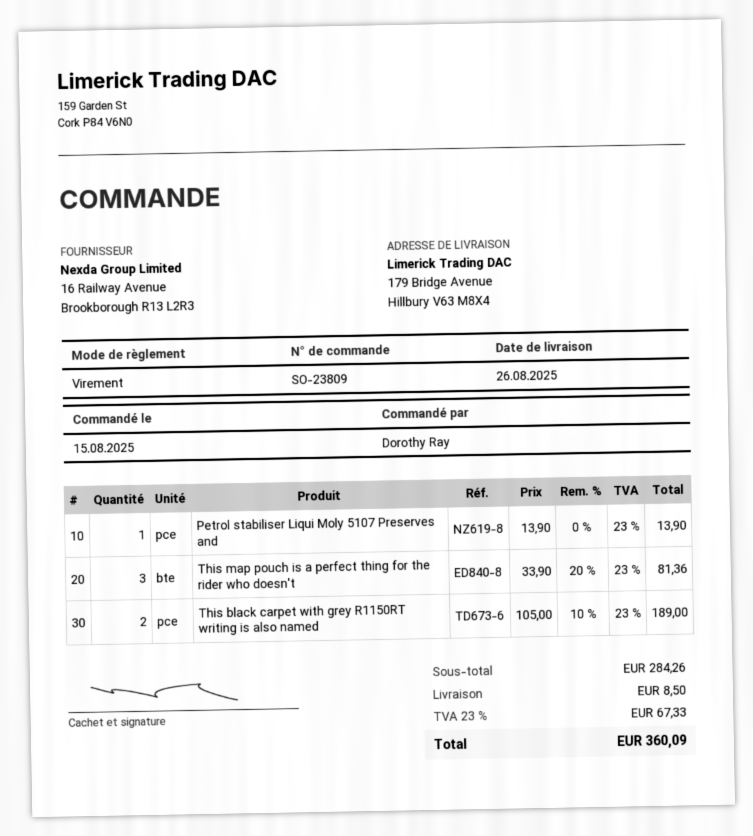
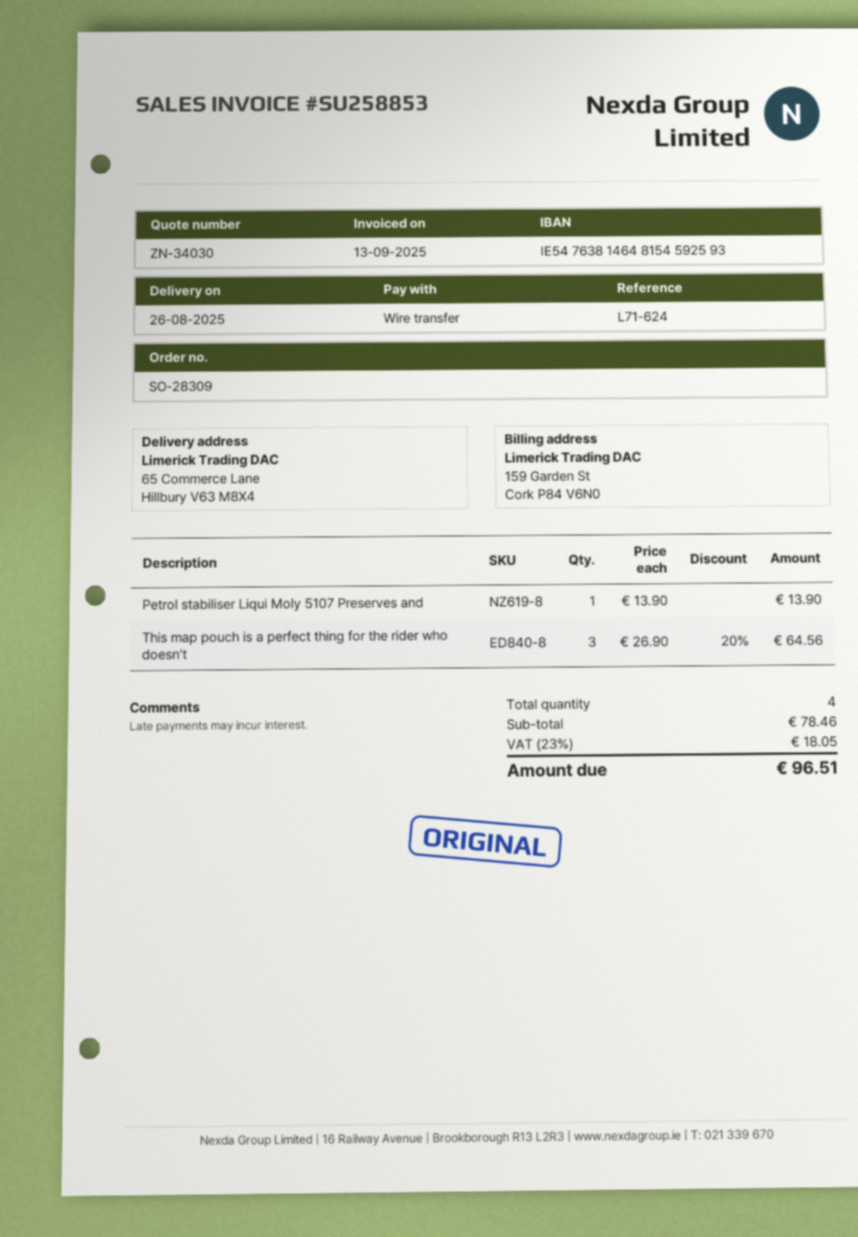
order number: SO-23809 -> SO-28309
ship to: 179 Bridge Avenue, Hillbury V63 M8X4 -> 65 Commerce Lane, Hillbury V63 M8X4
This map pouch is a perfect thing for the rider who doesn't: 3 x 33.90 - 20% = 81.36 -> 3 x 26.90 - 20% = 64.56
This black carpet with grey R1150RT writing is also named: 2 x 105.00 - 10% = 189.00 -> none
subtotal: 284.26 -> 78.46
shipping: 8.50 -> none
tax: 23% = 67.33 -> 23% = 18.05
total: 360.09 -> 96.51

